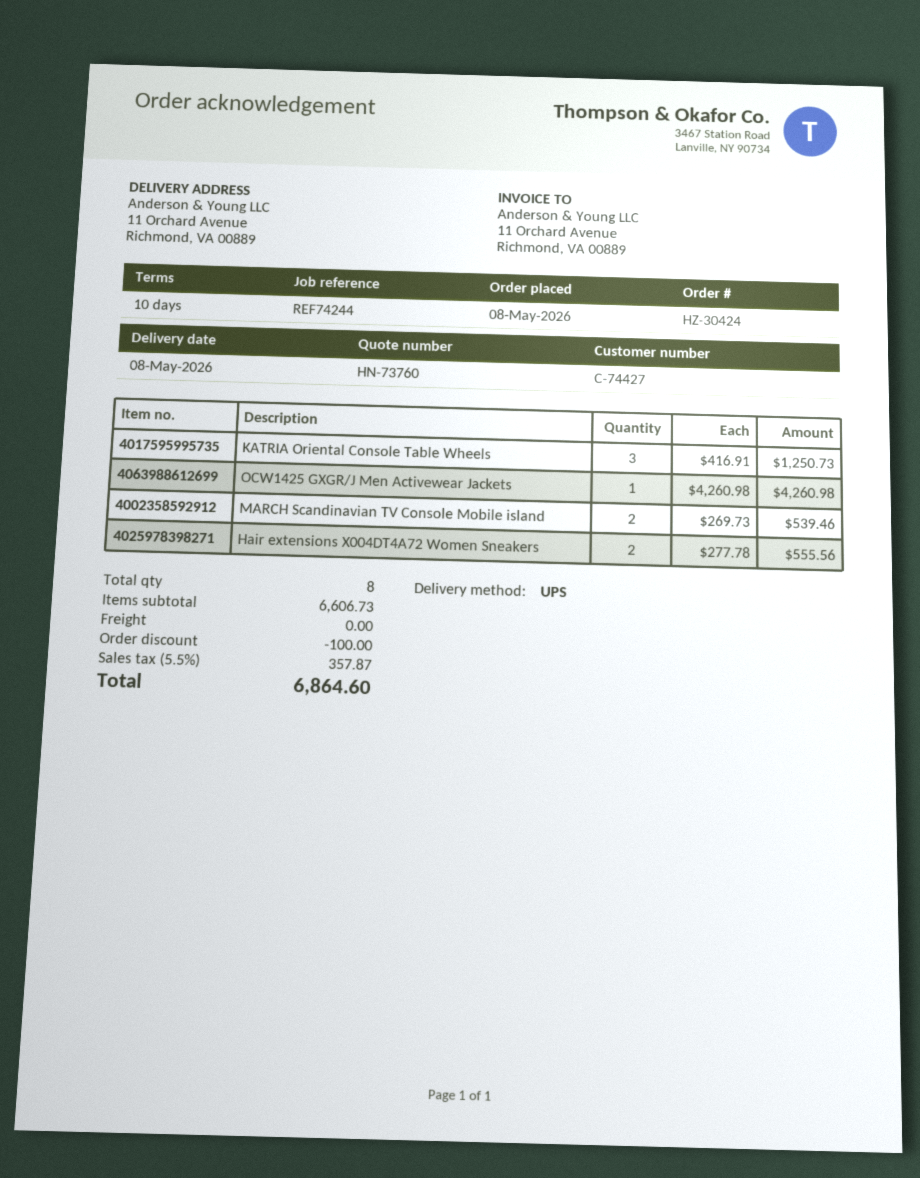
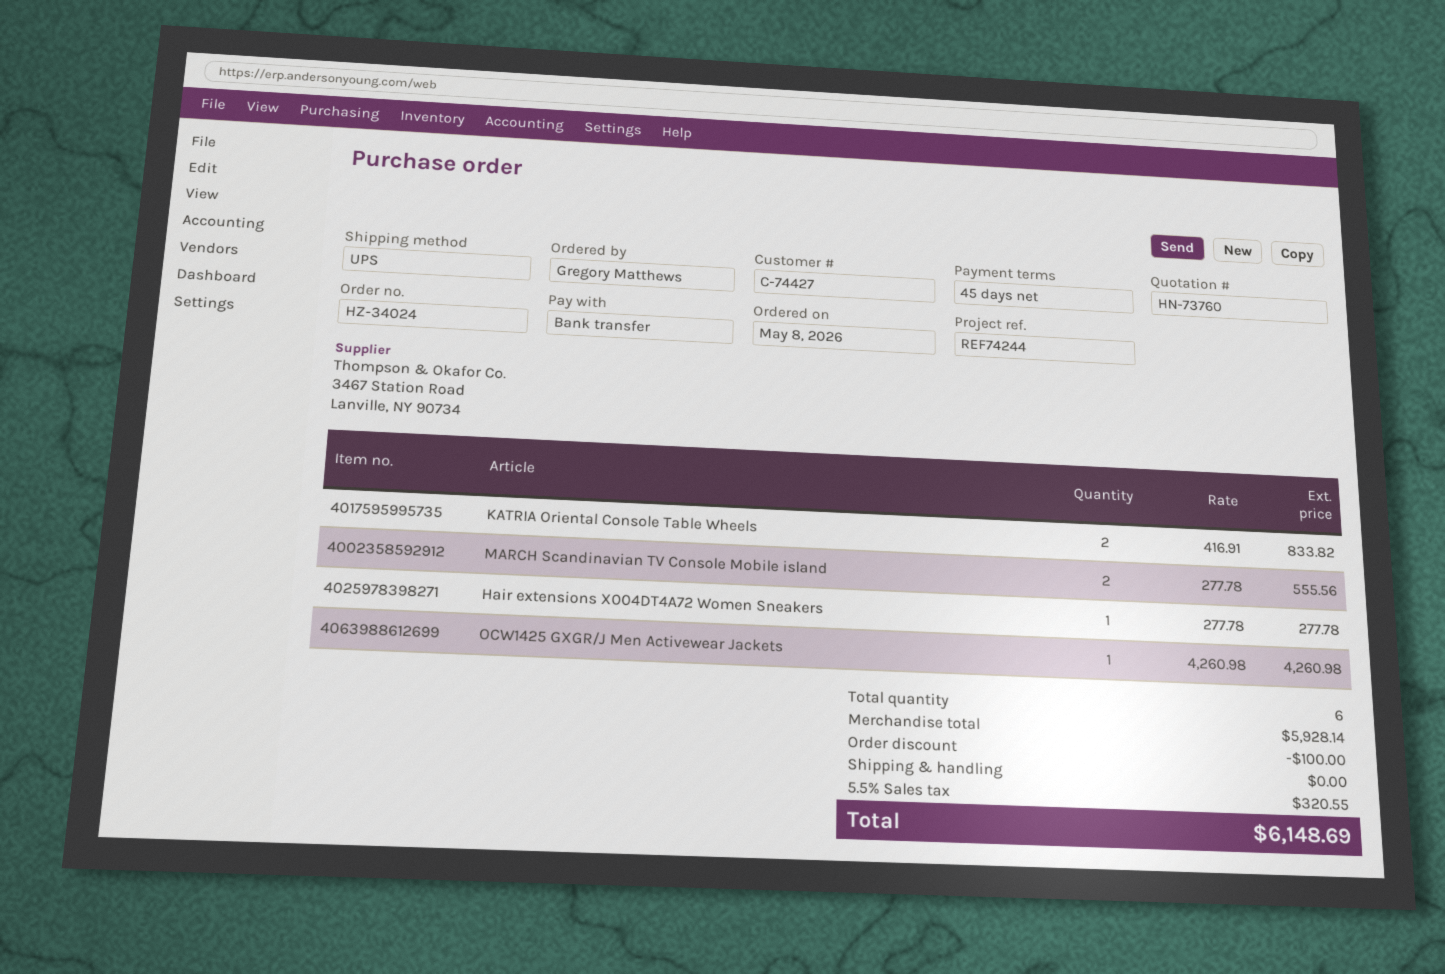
order number: HZ-30424 -> HZ-34024
payment terms: 10 days -> 45 days
KATRIA Oriental Console Table Wheels: 3 x 416.91 = 1250.73 -> 2 x 416.91 = 833.82
MARCH Scandinavian TV Console Mobile island: 2 x 269.73 = 539.46 -> 2 x 277.78 = 555.56
Hair extensions X004DT4A72 Women Sneakers: 2 x 277.78 = 555.56 -> 1 x 277.78 = 277.78
total quantity: 8 -> 6
subtotal: 6606.73 -> 5928.14
tax: 5.5% = 357.87 -> 5.5% = 320.55
total: 6864.60 -> 6148.69

